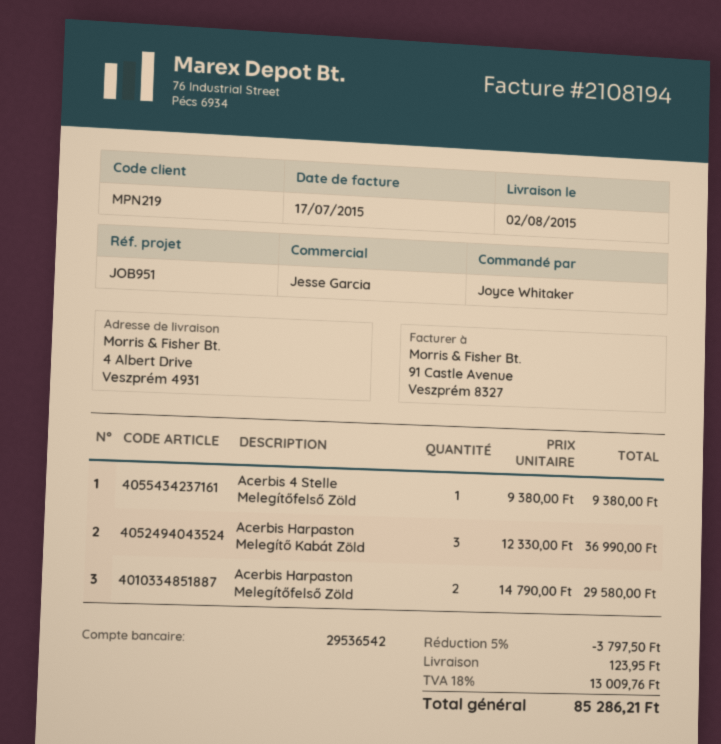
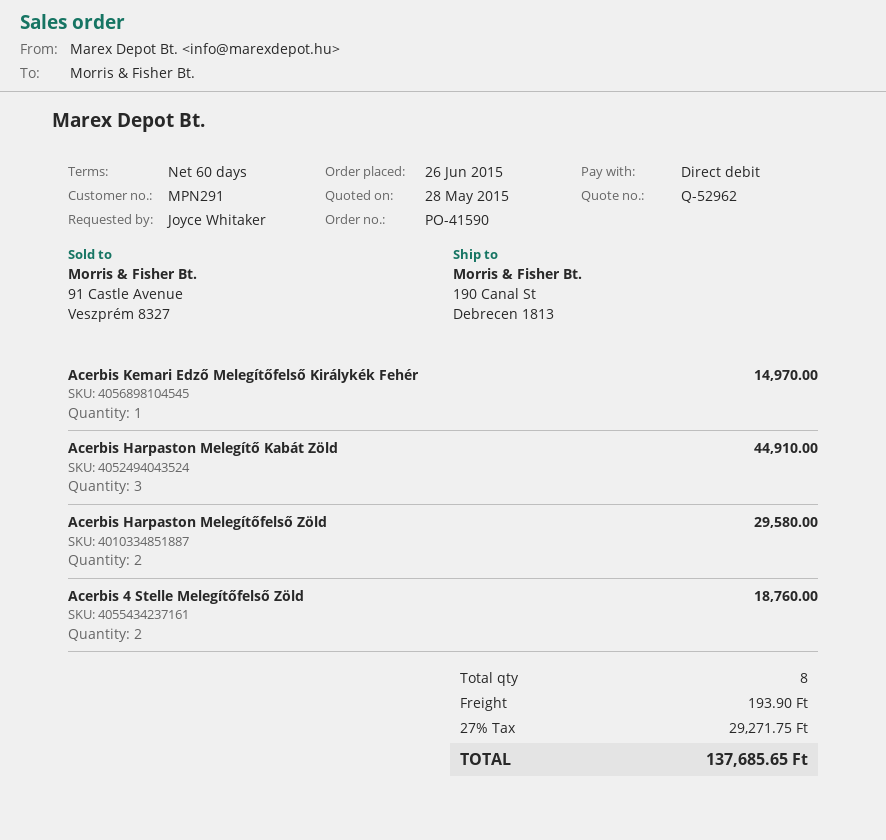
customer number: MPN219 -> MPN291
ship to: 4 Albert Drive, Veszprém 4931 -> 190 Canal St, Debrecen 1813
Acerbis 4 Stelle Melegítőfelső Zöld: 1 for 9380.00 -> 2 for 18760.00
Acerbis Harpaston Melegítő Kabát Zöld: 3 for 36990.00 -> 3 for 44910.00
Acerbis Kemari Edző Melegítőfelső Királykék Fehér: none -> 1 for 14970.00
discount: 5% = 3797.50 -> none
shipping: 123.95 -> 193.90
tax: 18% = 13009.76 -> 27% = 29271.75
total: 85286.21 -> 137685.65

